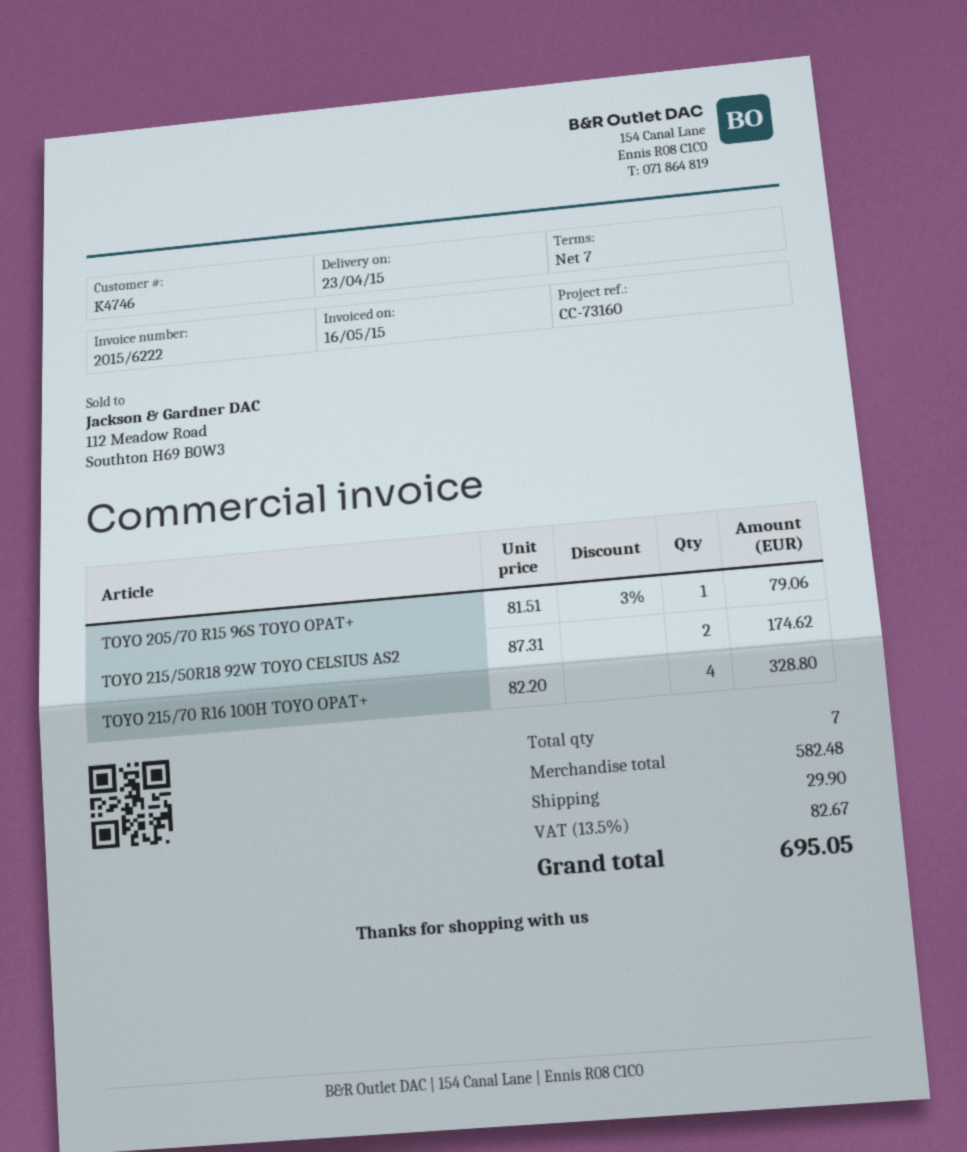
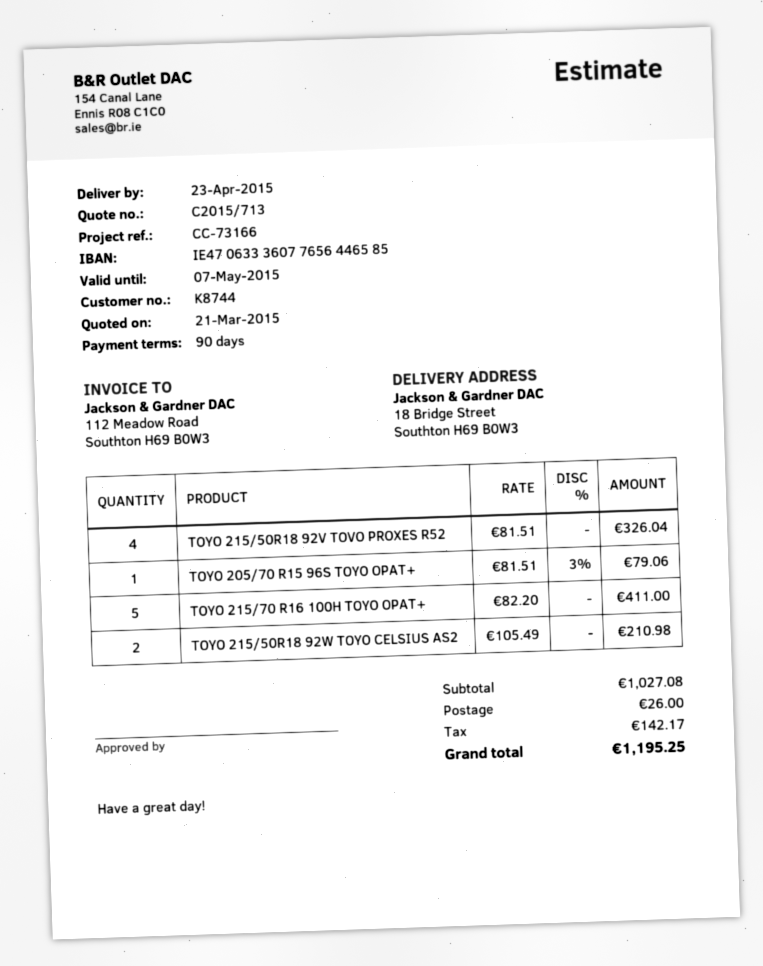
payment terms: 7 days -> 90 days
customer number: K4746 -> K8744
reference: CC-73160 -> CC-73166
TOYO 215/50R18 92W TOYO CELSIUS AS2: 2 x 87.31 = 174.62 -> 2 x 105.49 = 210.98
TOYO 215/70 R16 100H TOYO OPAT+: 4 x 82.20 = 328.80 -> 5 x 82.20 = 411.00
TOYO 215/50R18 92V TOVO PROXES R52: none -> 4 x 81.51 = 326.04
subtotal: 582.48 -> 1027.08
shipping: 29.90 -> 26.00
tax: 82.67 -> 142.17
total: 695.05 -> 1195.25

